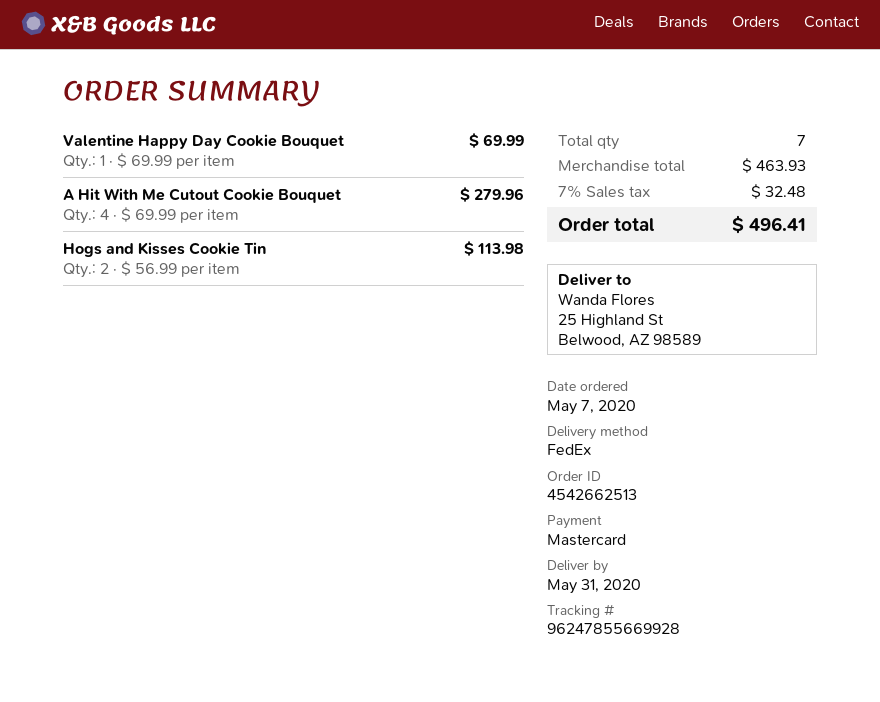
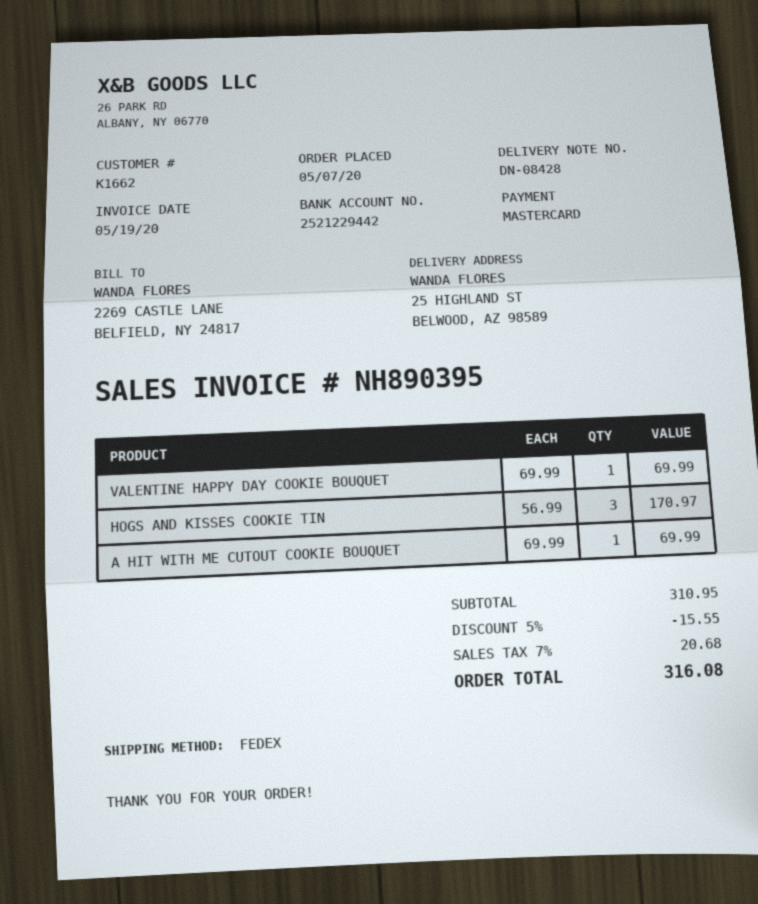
A Hit With Me Cutout Cookie Bouquet: 4 x 69.99 = 279.96 -> 1 x 69.99 = 69.99
Hogs and Kisses Cookie Tin: 2 x 56.99 = 113.98 -> 3 x 56.99 = 170.97
subtotal: 463.93 -> 310.95
discount: none -> 5% = 15.55
tax: 7% = 32.48 -> 7% = 20.68
total: 496.41 -> 316.08

